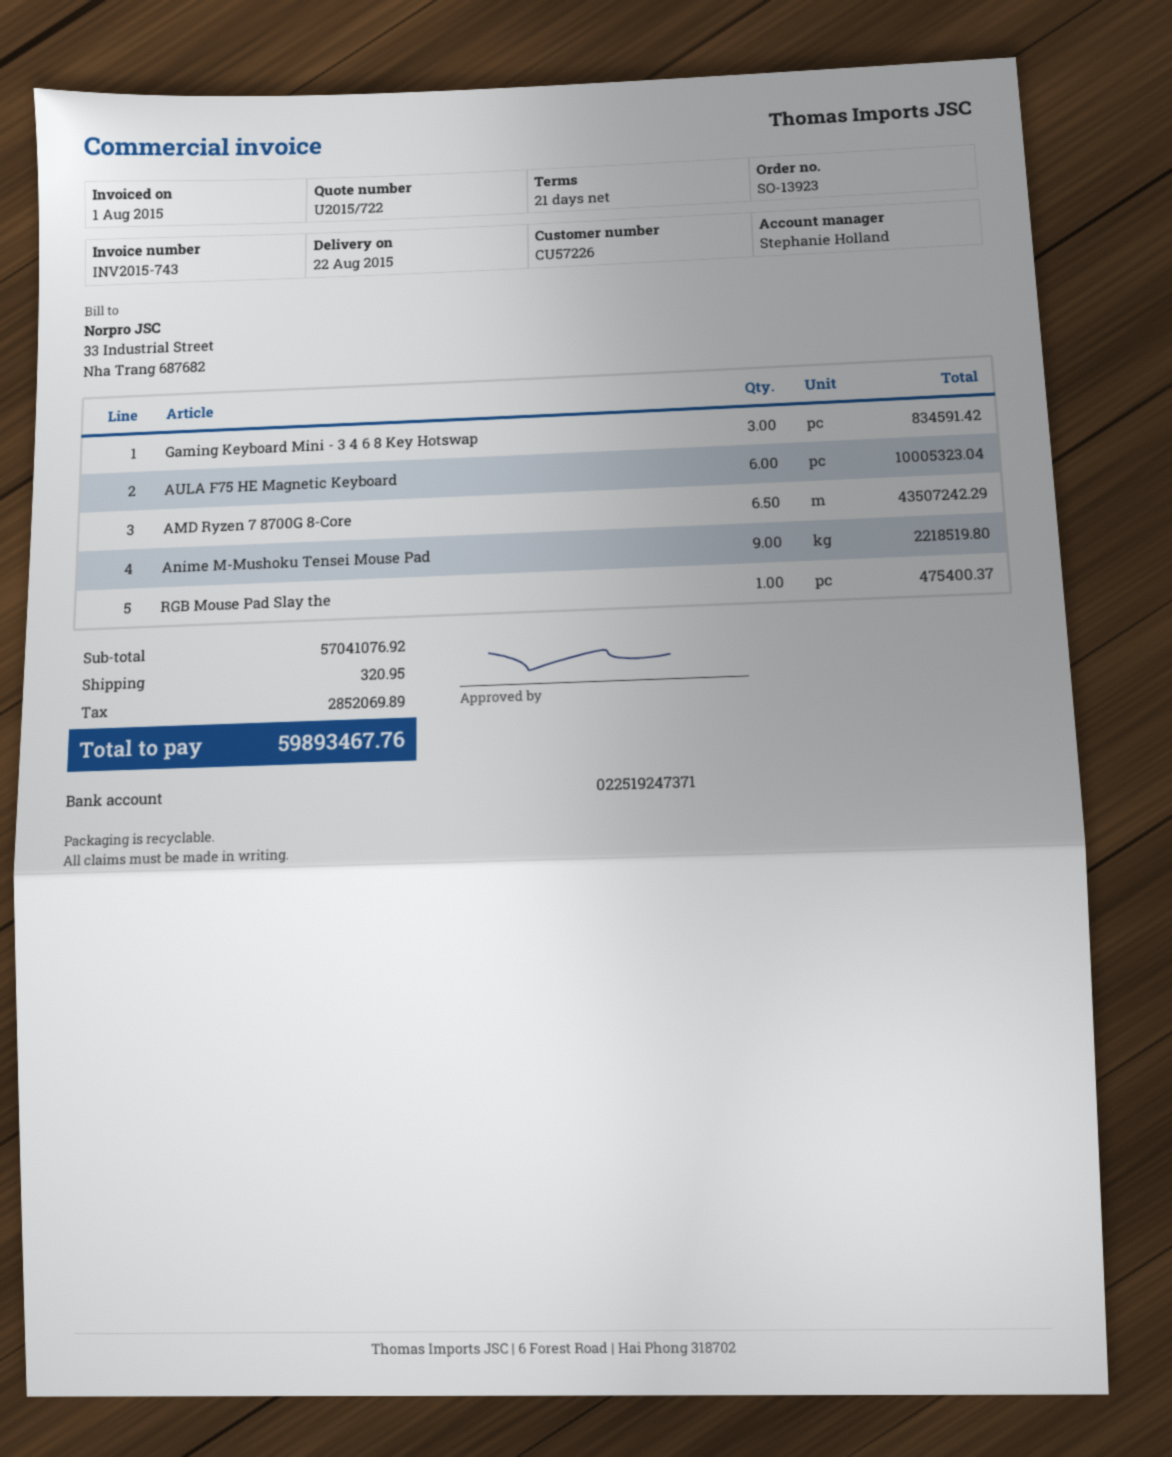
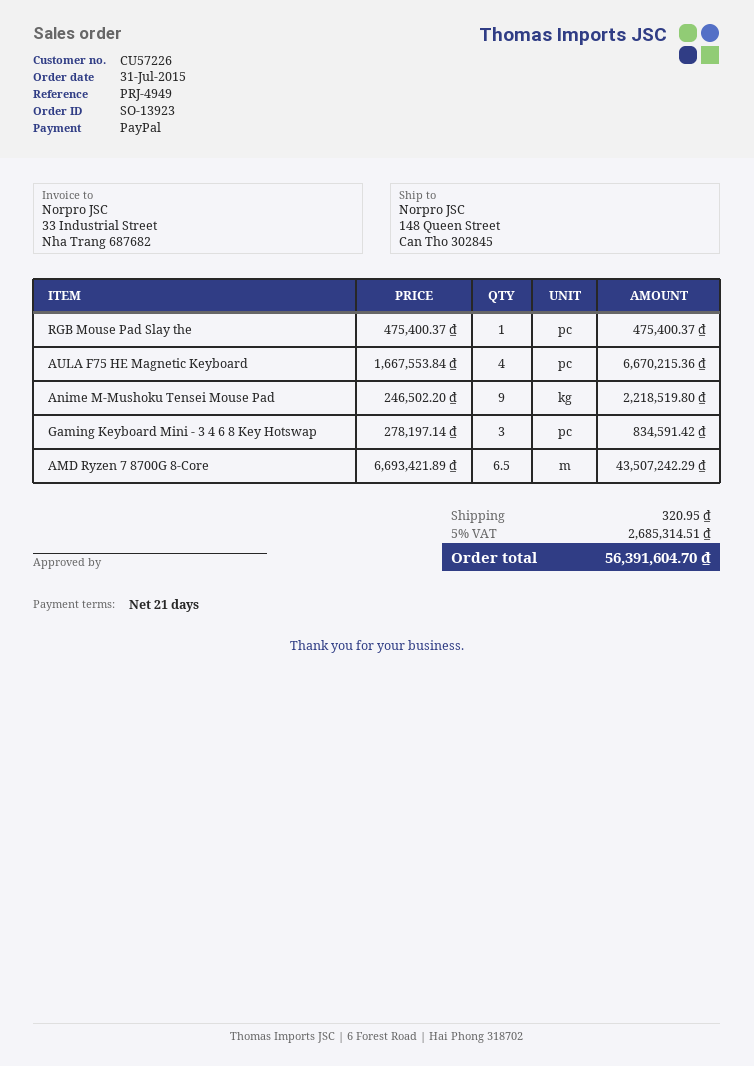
AULA F75 HE Magnetic Keyboard: 6 for 10005323.04 -> 4 for 6670215.36
tax: 2852069.89 -> 2685314.51
total: 59893467.76 -> 56391604.70

